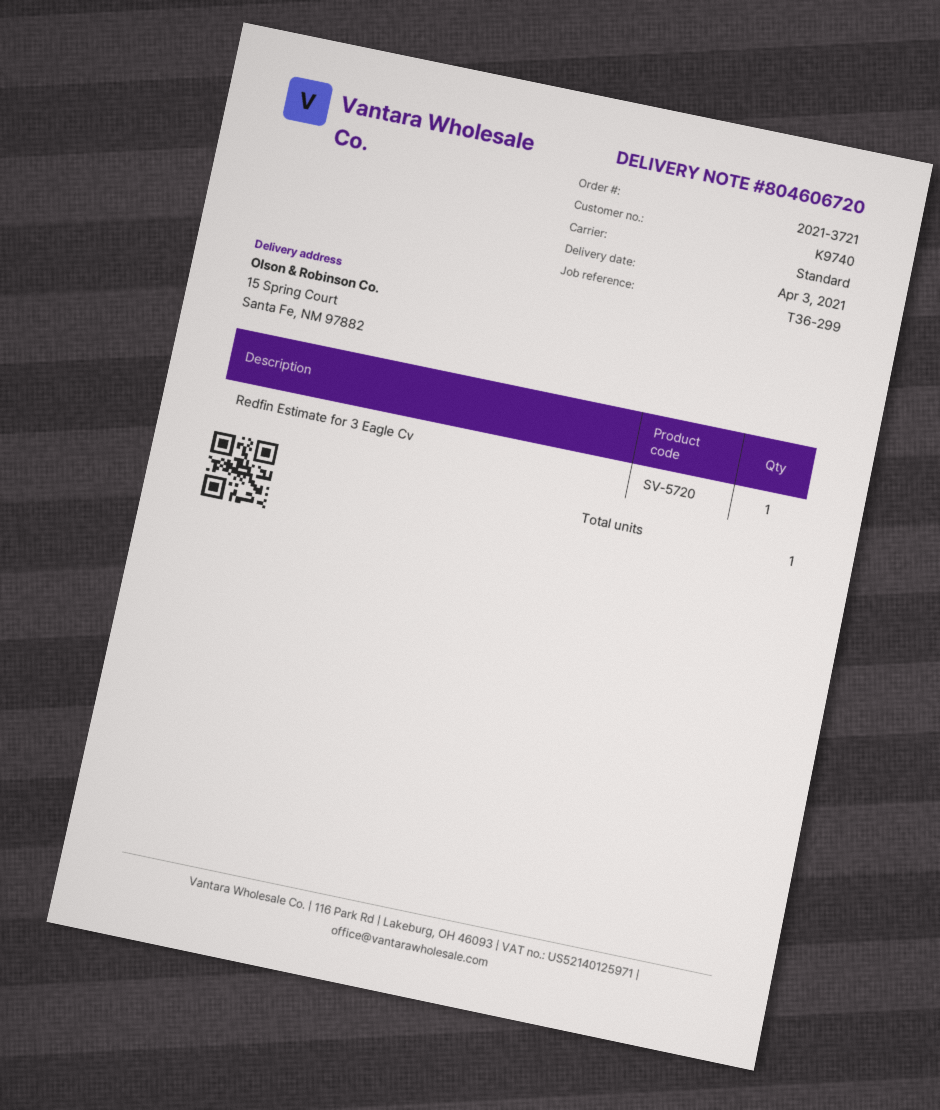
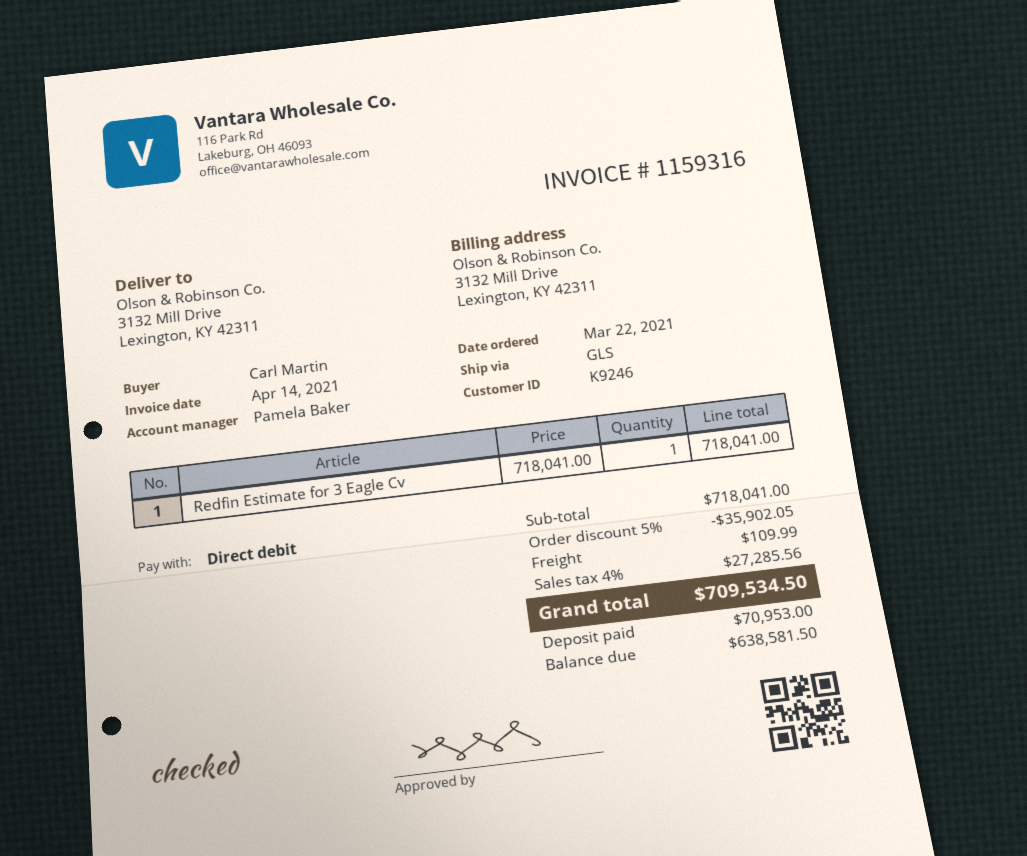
customer number: K9740 -> K9246
shipping method: standard -> GLS
ship to: 15 Spring Court, Santa Fe, NM 97882 -> 3132 Mill Drive, Lexington, KY 42311

